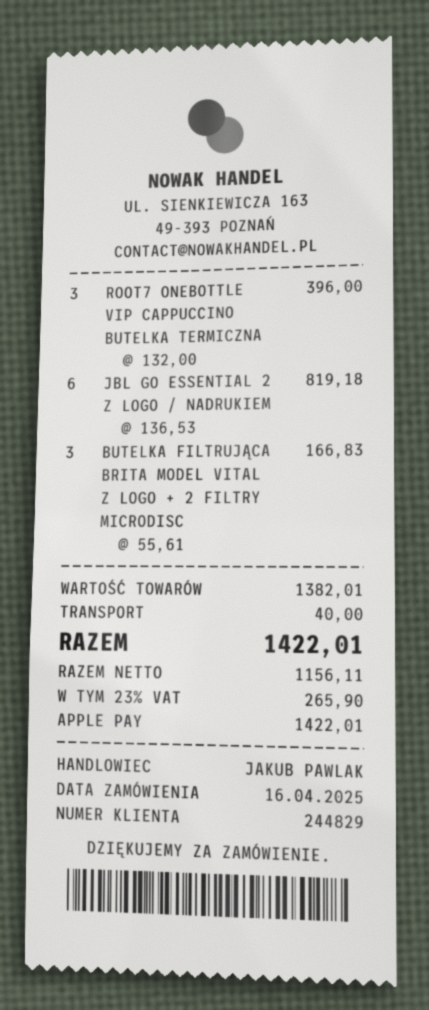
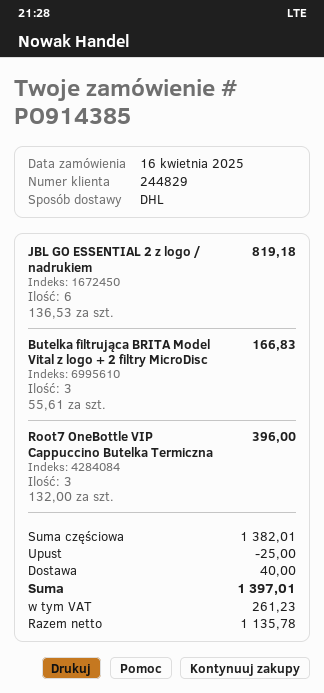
discount: none -> 25.00
net: 1156.11 -> 1135.78
tax: 265.90 -> 261.23
total: 1422.01 -> 1397.01

